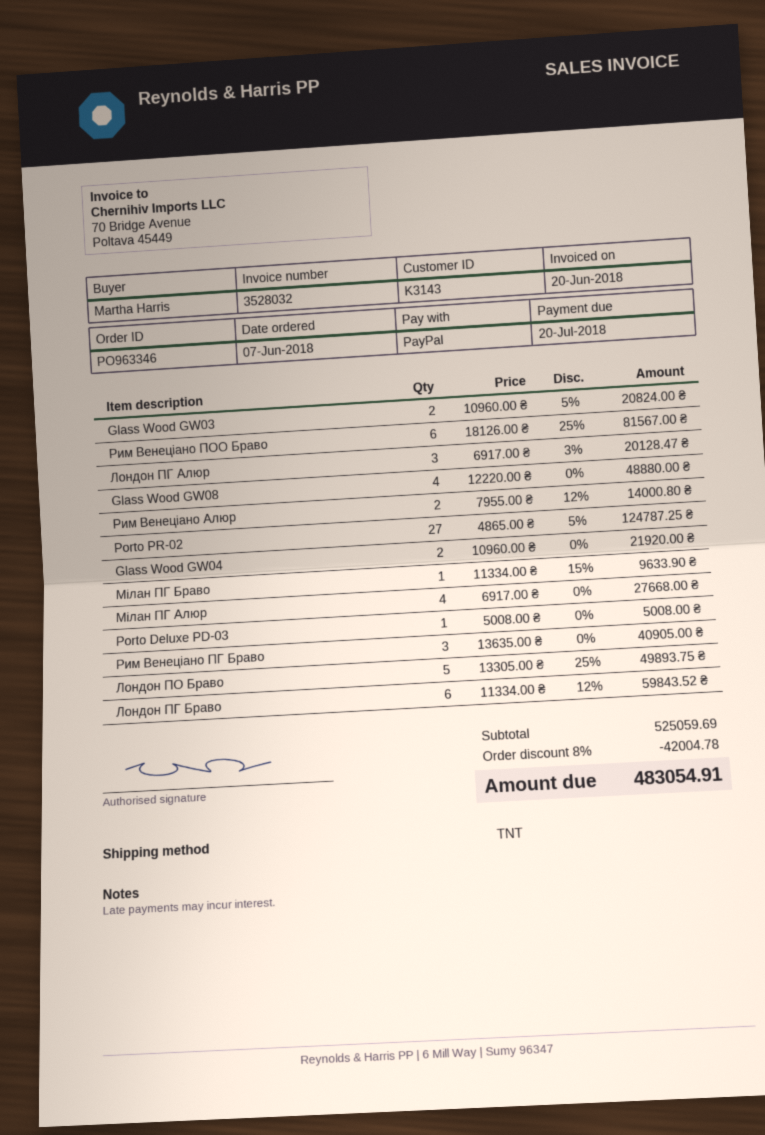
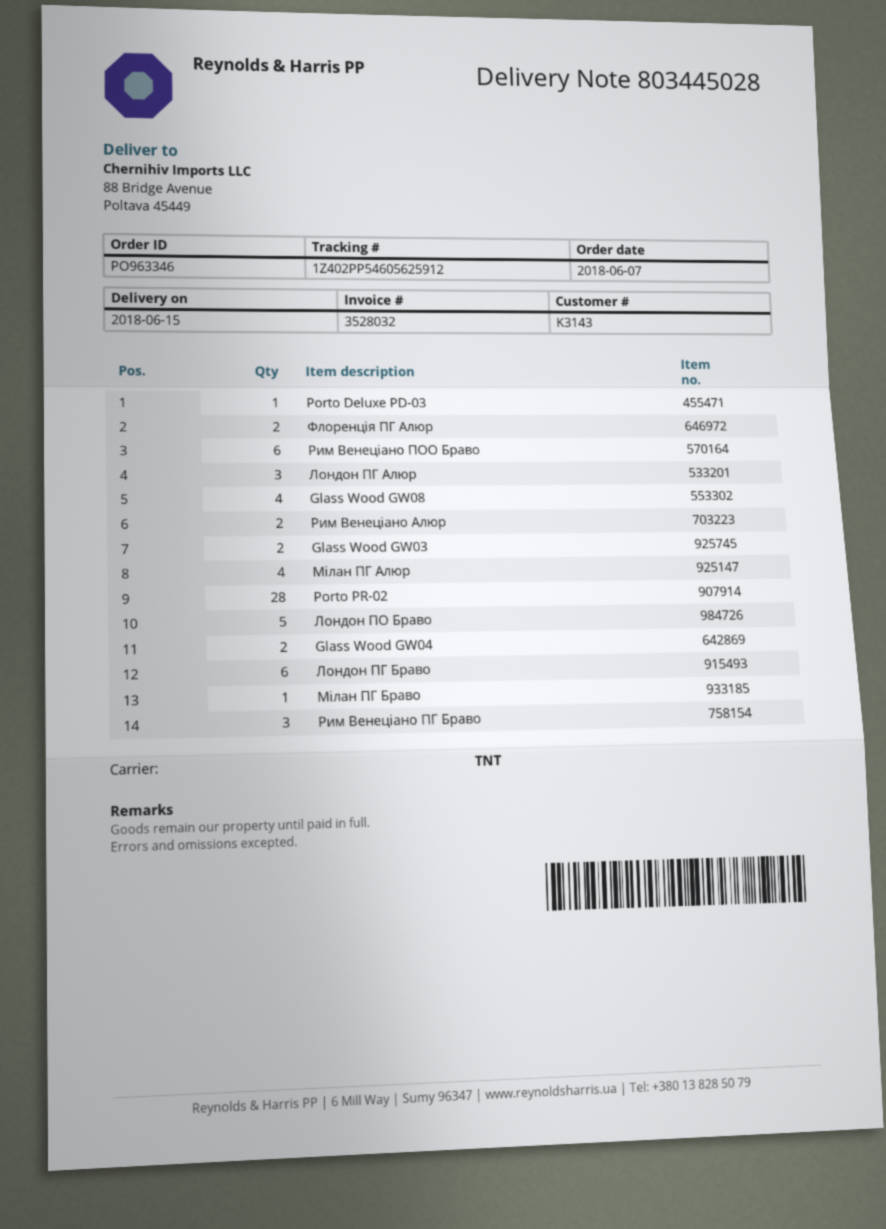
Porto PR-02: 27 -> 28
Флоренція ПГ Алюр: none -> 2

